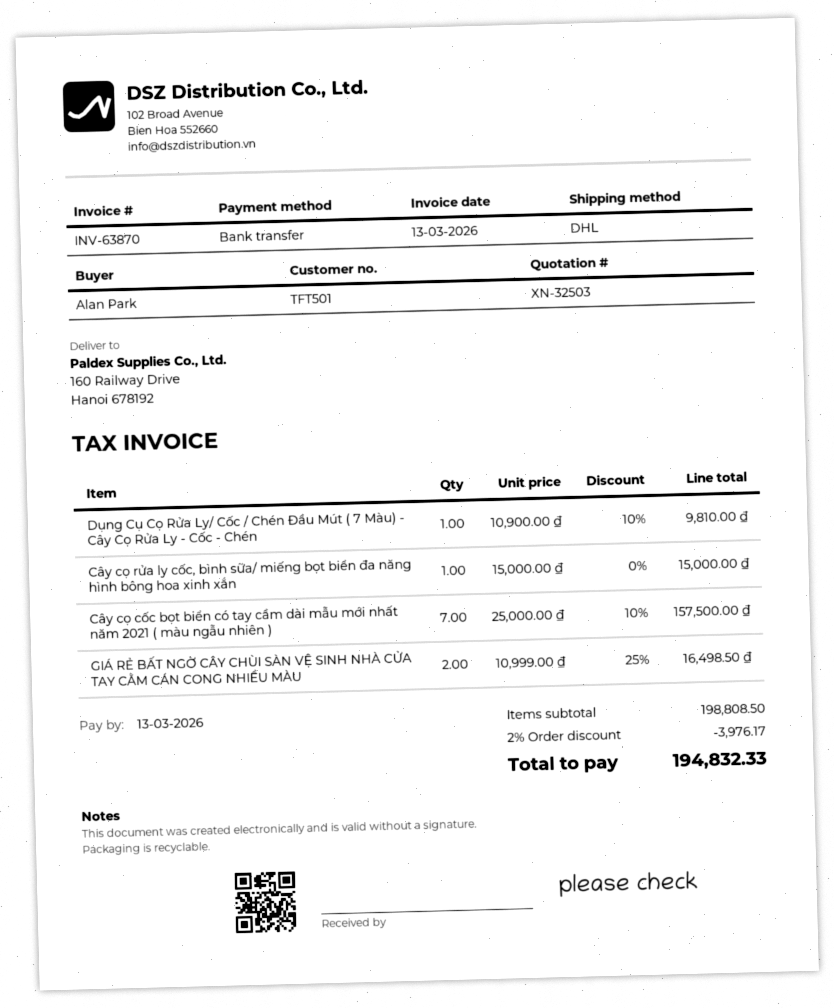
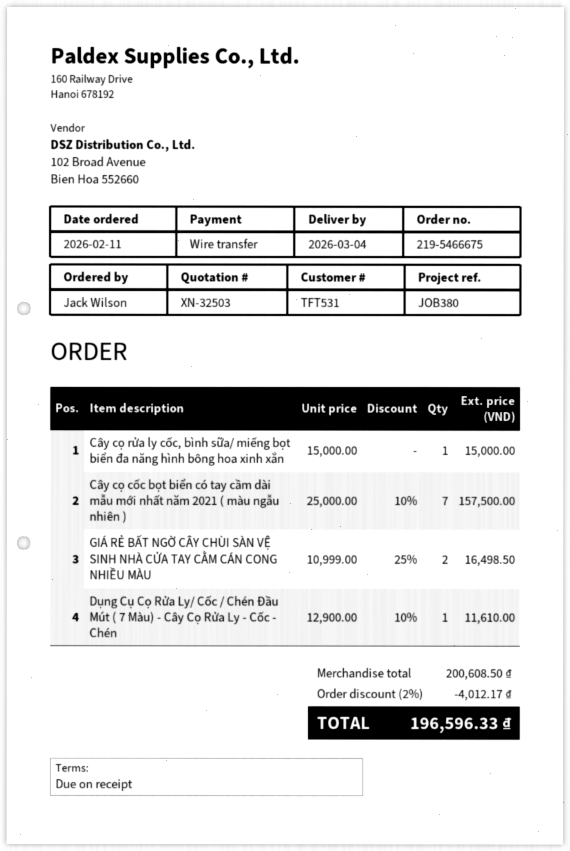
customer number: TFT501 -> TFT531
ordered by: Alan Park -> Jack Wilson
Dụng Cụ Cọ Rửa Ly/ Cốc / Chén Đầu Mút ( 7 Màu) - Cây Cọ Rửa Ly - Cốc - Chén: 1 x 10900.00 - 10% = 9810.00 -> 1 x 12900.00 - 10% = 11610.00
subtotal: 198808.50 -> 200608.50
discount: 2% = 3976.17 -> 2% = 4012.17
total: 194832.33 -> 196596.33

